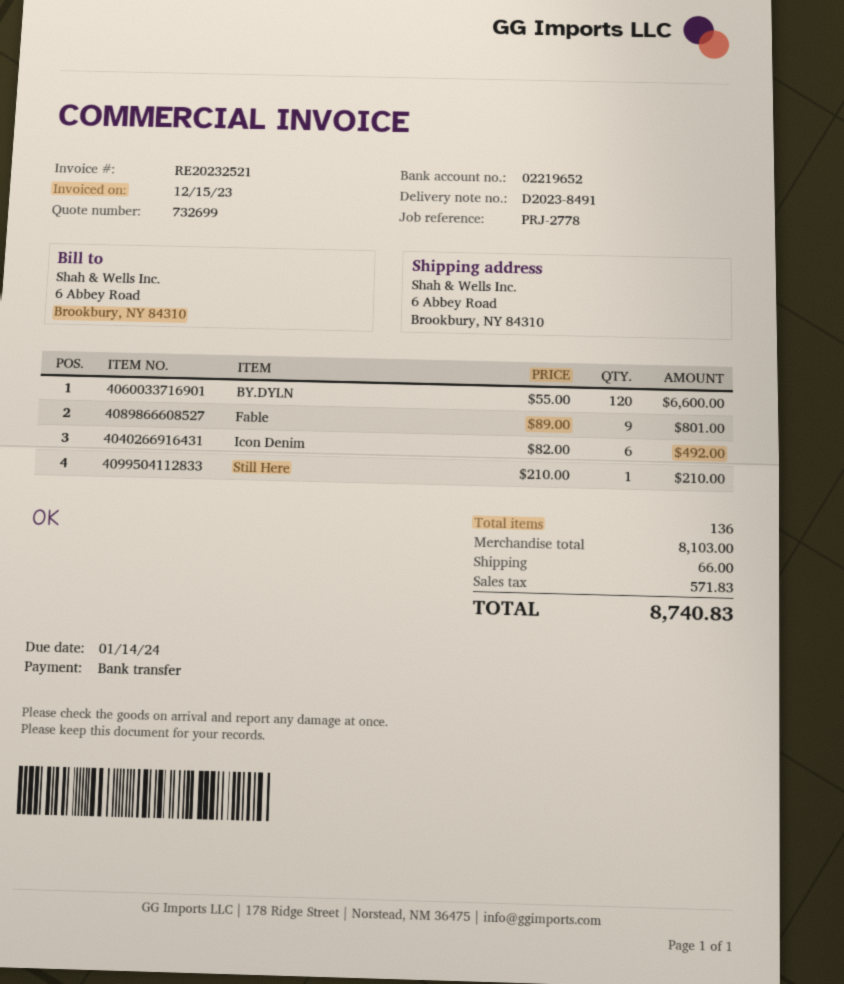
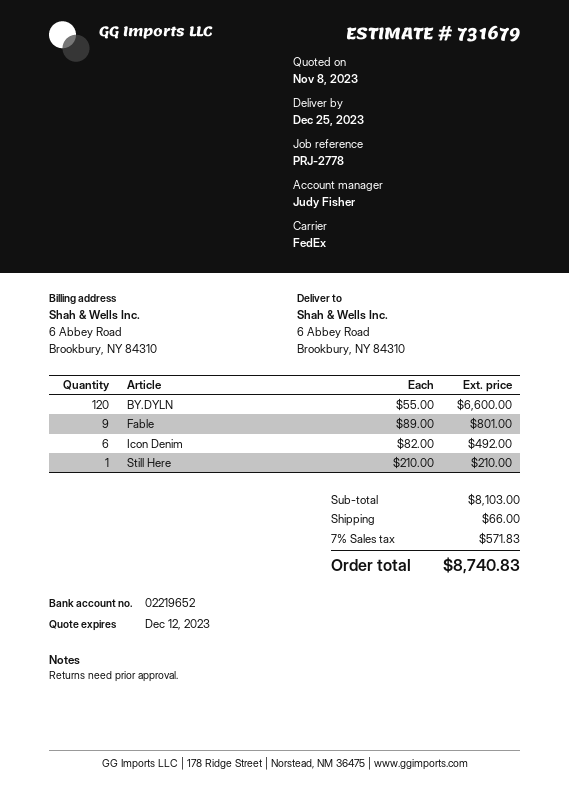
quote number: 732699 -> 731679

